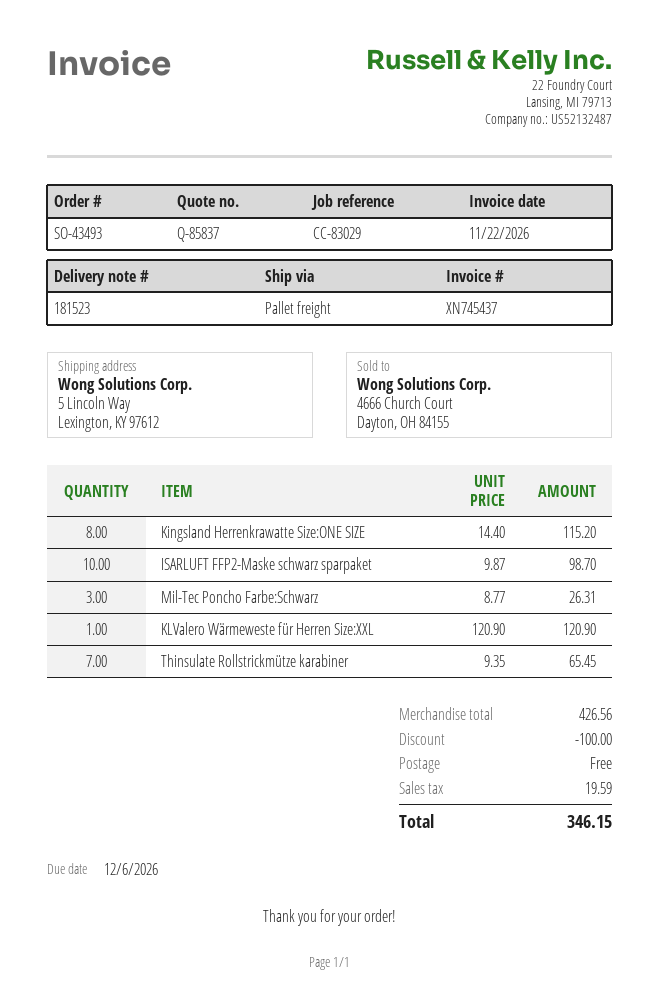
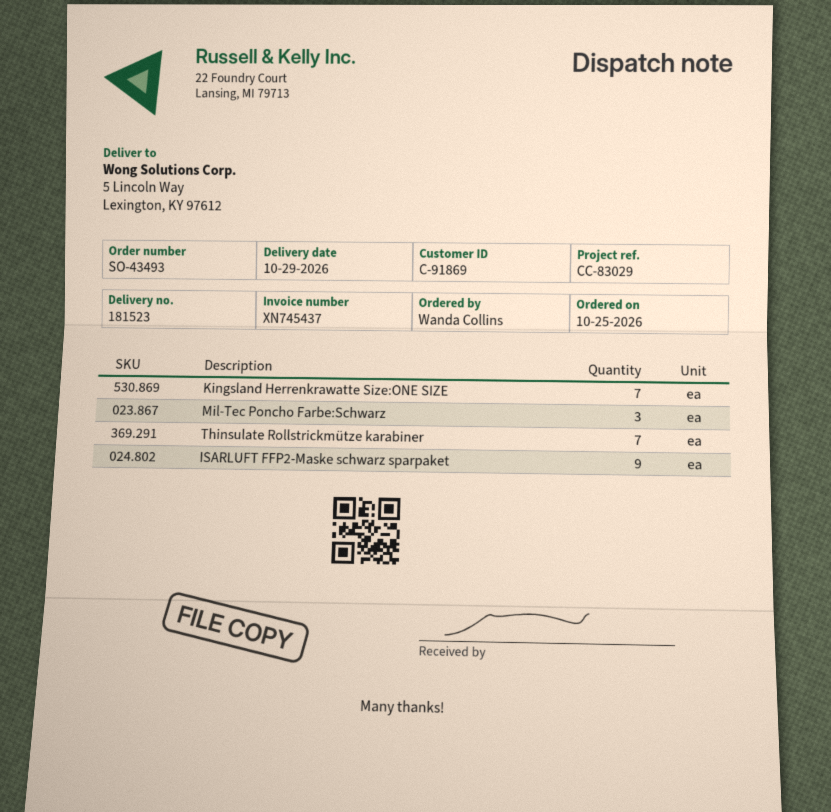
Kingsland Herrenkrawatte Size:ONE SIZE: 8 -> 7
ISARLUFT FFP2-Maske schwarz sparpaket: 10 -> 9
KLValero Wärmeweste für Herren Size:XXL: 1 -> none

